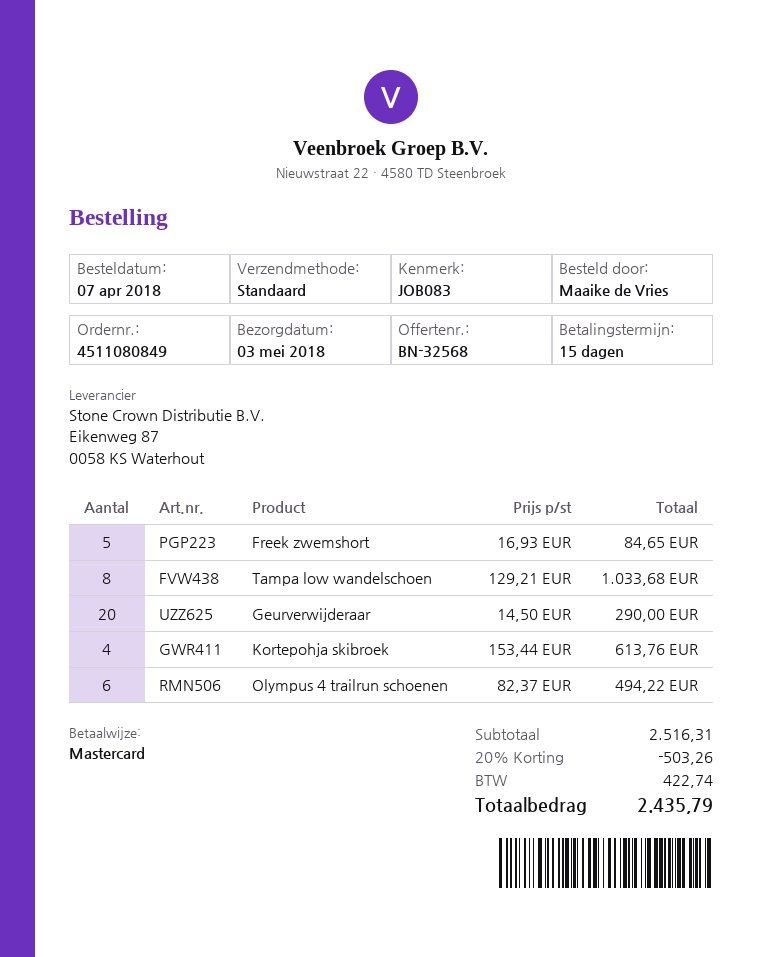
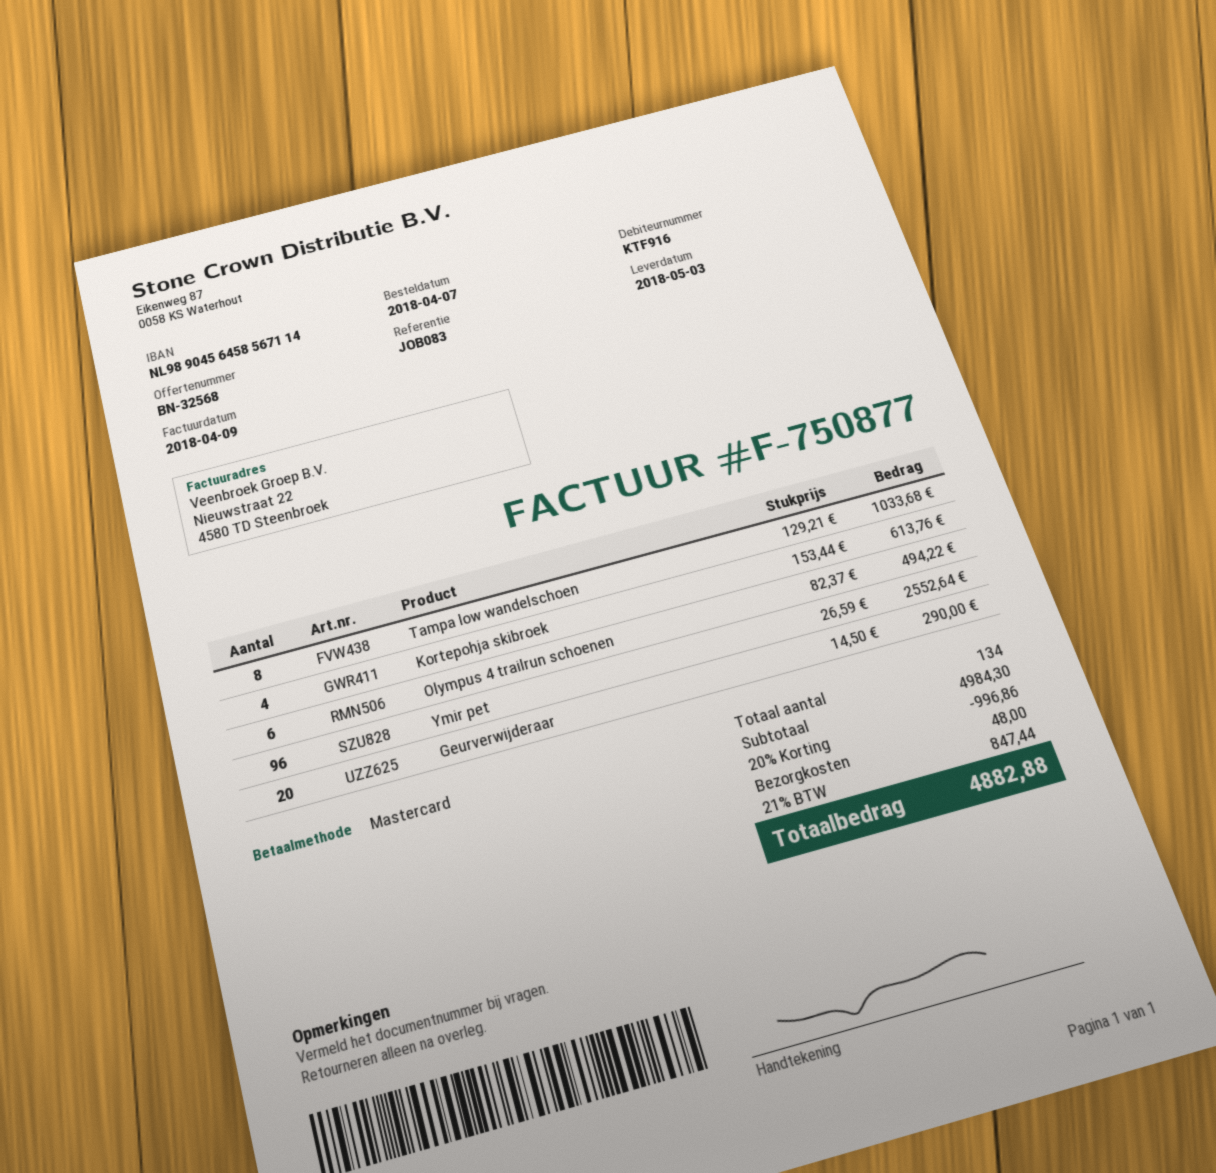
Freek zwemshort: 5 x 16.93 = 84.65 -> none
Ymir pet: none -> 96 x 26.59 = 2552.64
subtotal: 2516.31 -> 4984.30
discount: 20% = 503.26 -> 20% = 996.86
shipping: none -> 48.00
tax: 422.74 -> 847.44
total: 2435.79 -> 4882.88

